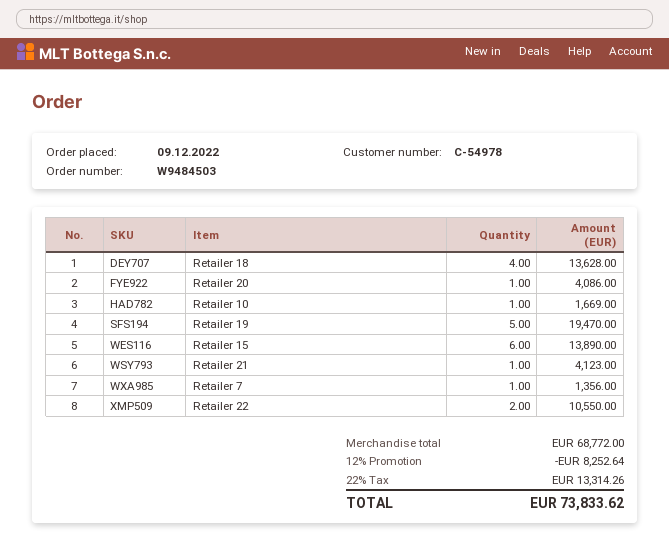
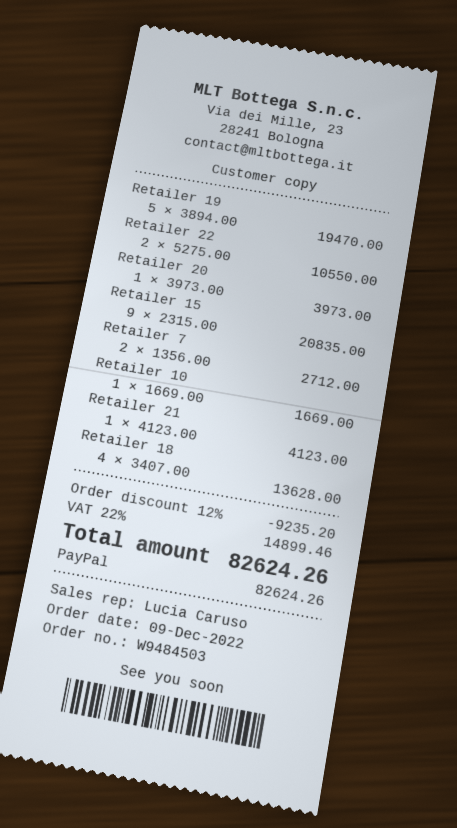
Retailer 20: 1 for 4086.00 -> 1 for 3973.00
Retailer 15: 6 for 13890.00 -> 9 for 20835.00
Retailer 7: 1 for 1356.00 -> 2 for 2712.00
discount: 12% = 8252.64 -> 12% = 9235.20
tax: 22% = 13314.26 -> 22% = 14899.46
total: 73833.62 -> 82624.26

